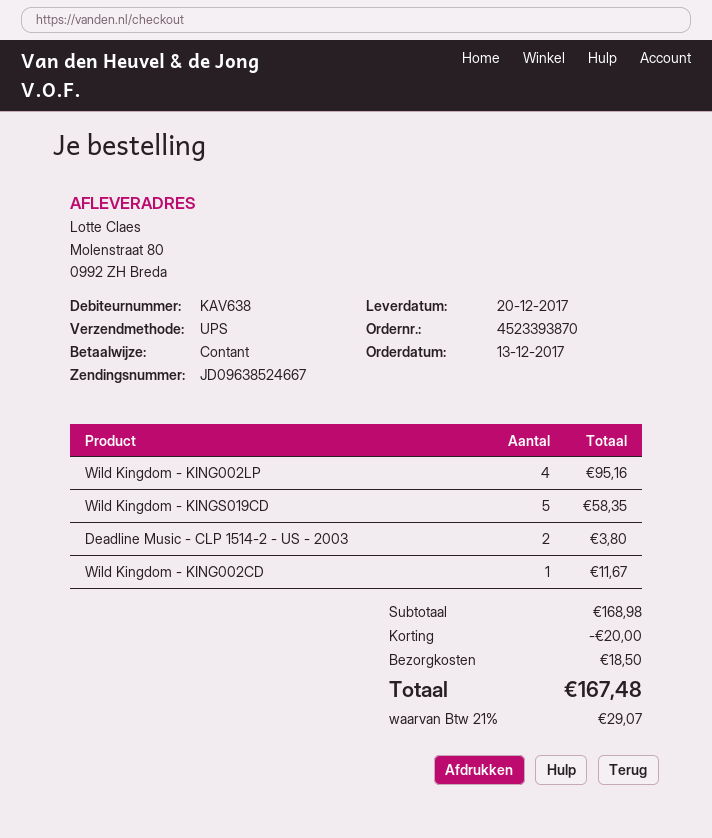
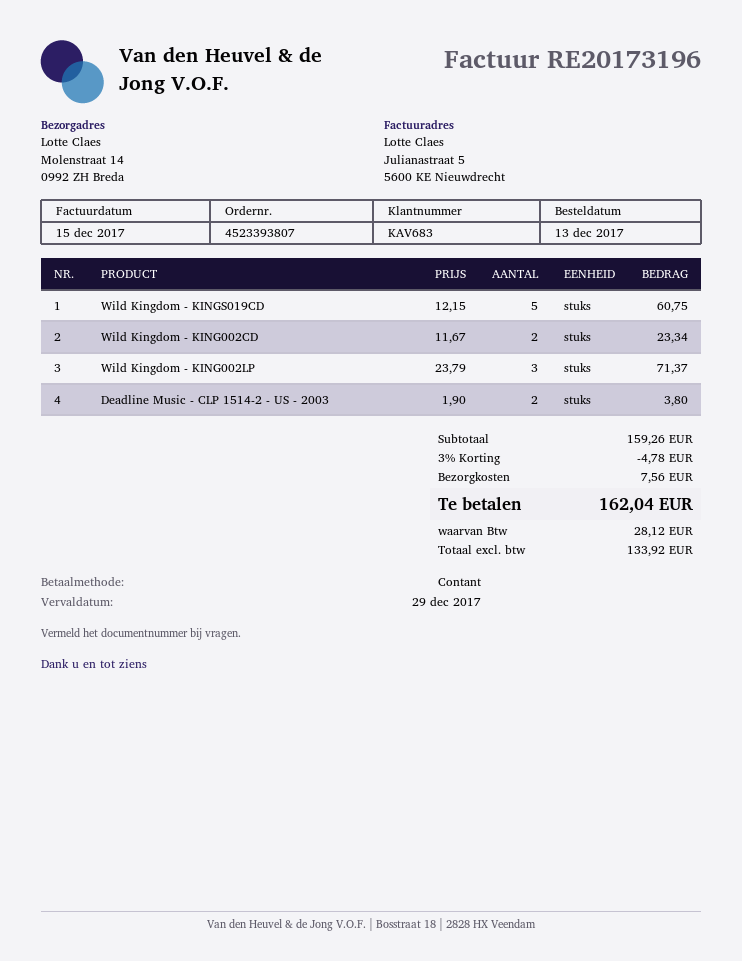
order number: 4523393870 -> 4523393807
customer number: KAV638 -> KAV683
ship to: Molenstraat 80, 0992 ZH Breda -> Molenstraat 14, 0992 ZH Breda
Wild Kingdom - KING002LP: 4 for 95.16 -> 3 for 71.37
Wild Kingdom - KINGS019CD: 5 for 58.35 -> 5 for 60.75
Wild Kingdom - KING002CD: 1 for 11.67 -> 2 for 23.34
subtotal: 168.98 -> 159.26
discount: 20.00 -> 4.78
shipping: 18.50 -> 7.56
tax: 29.07 -> 28.12
total: 167.48 -> 162.04

